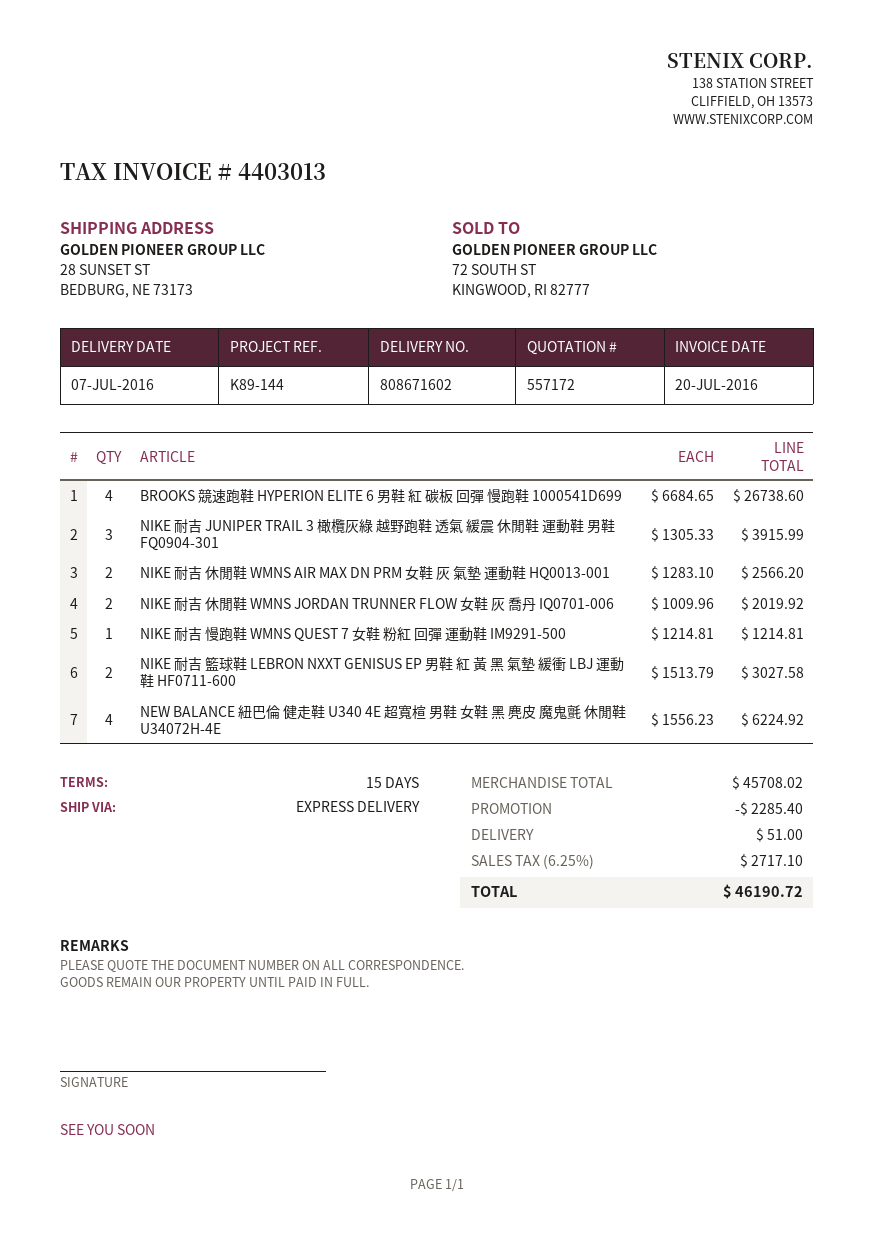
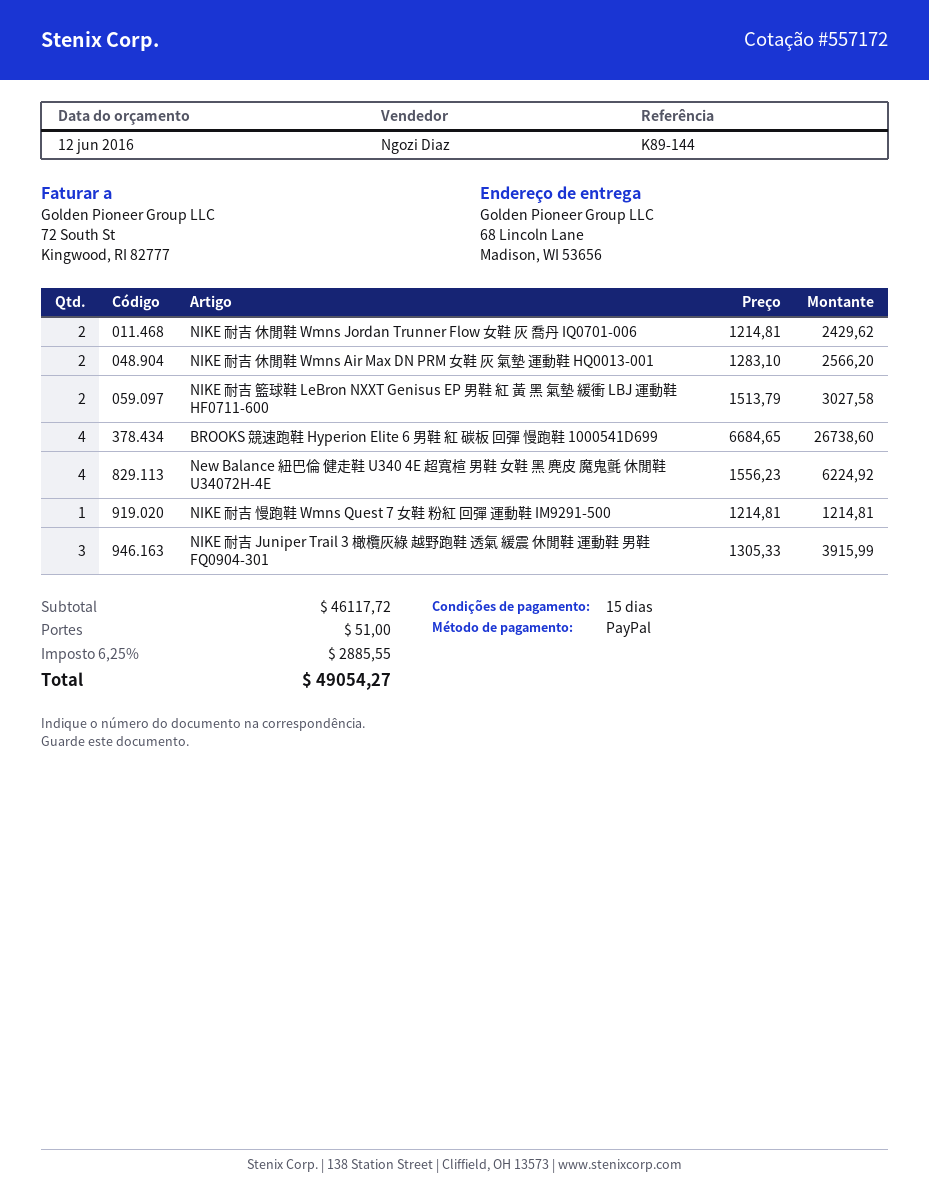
ship to: 28 SUNSET ST, BEDBURG, NE 73173 -> 68 Lincoln Lane, Madison, WI 53656
NIKE 耐吉 休閒鞋 WMNS JORDAN TRUNNER FLOW 女鞋 灰 喬丹 IQ0701-006: 2 x 1009.96 = 2019.92 -> 2 x 1214.81 = 2429.62
subtotal: 45708.02 -> 46117.72
discount: 2285.40 -> none
tax: 6.25% = 2717.10 -> 6.25% = 2885.55
total: 46190.72 -> 49054.27

